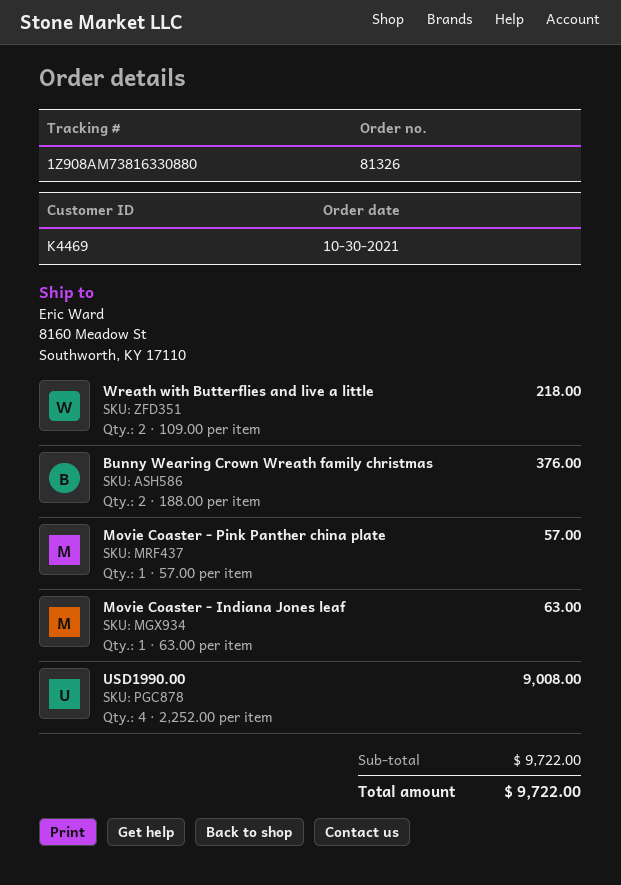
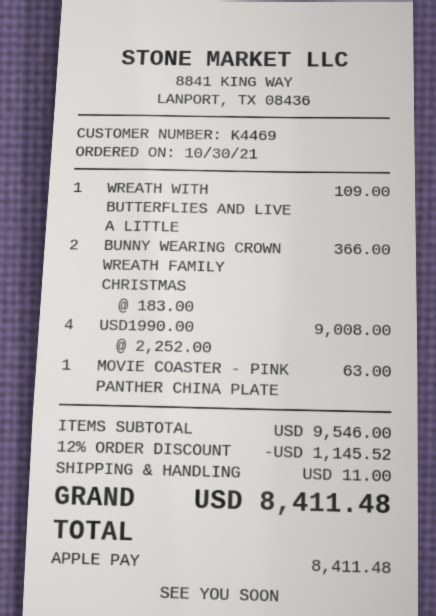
Wreath with Butterflies and live a little: 2 x 109.00 = 218.00 -> 1 x 109.00 = 109.00
Bunny Wearing Crown Wreath family christmas: 2 x 188.00 = 376.00 -> 2 x 183.00 = 366.00
Movie Coaster - Pink Panther china plate: 1 x 57.00 = 57.00 -> 1 x 63.00 = 63.00
Movie Coaster - Indiana Jones leaf: 1 x 63.00 = 63.00 -> none
subtotal: 9722.00 -> 9546.00
discount: none -> 12% = 1145.52
shipping: none -> 11.00
total: 9722.00 -> 8411.48

